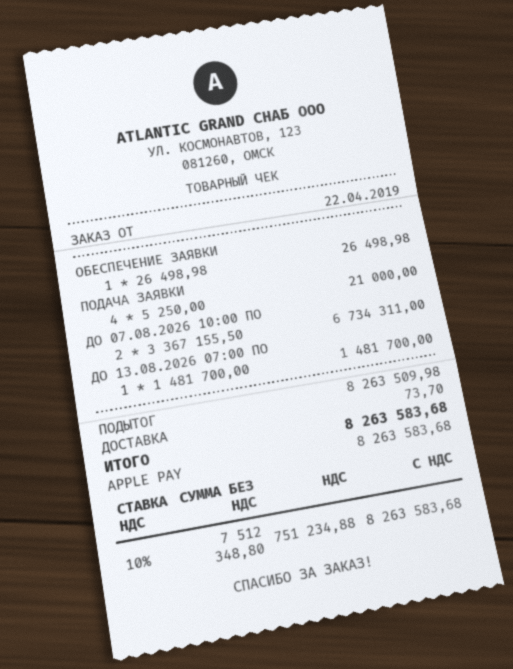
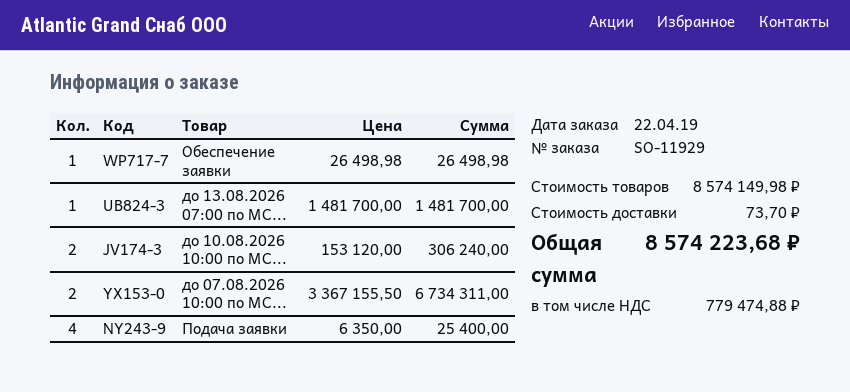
ПОДАЧА ЗАЯВКИ: 4 x 5250.00 = 21000.00 -> 4 x 6350.00 = 25400.00
до 10.08.2026 10:00 по МС...: none -> 2 x 153120.00 = 306240.00
subtotal: 8263509.98 -> 8574149.98
tax: 751234.88 -> 779474.88
total: 8263583.68 -> 8574223.68

